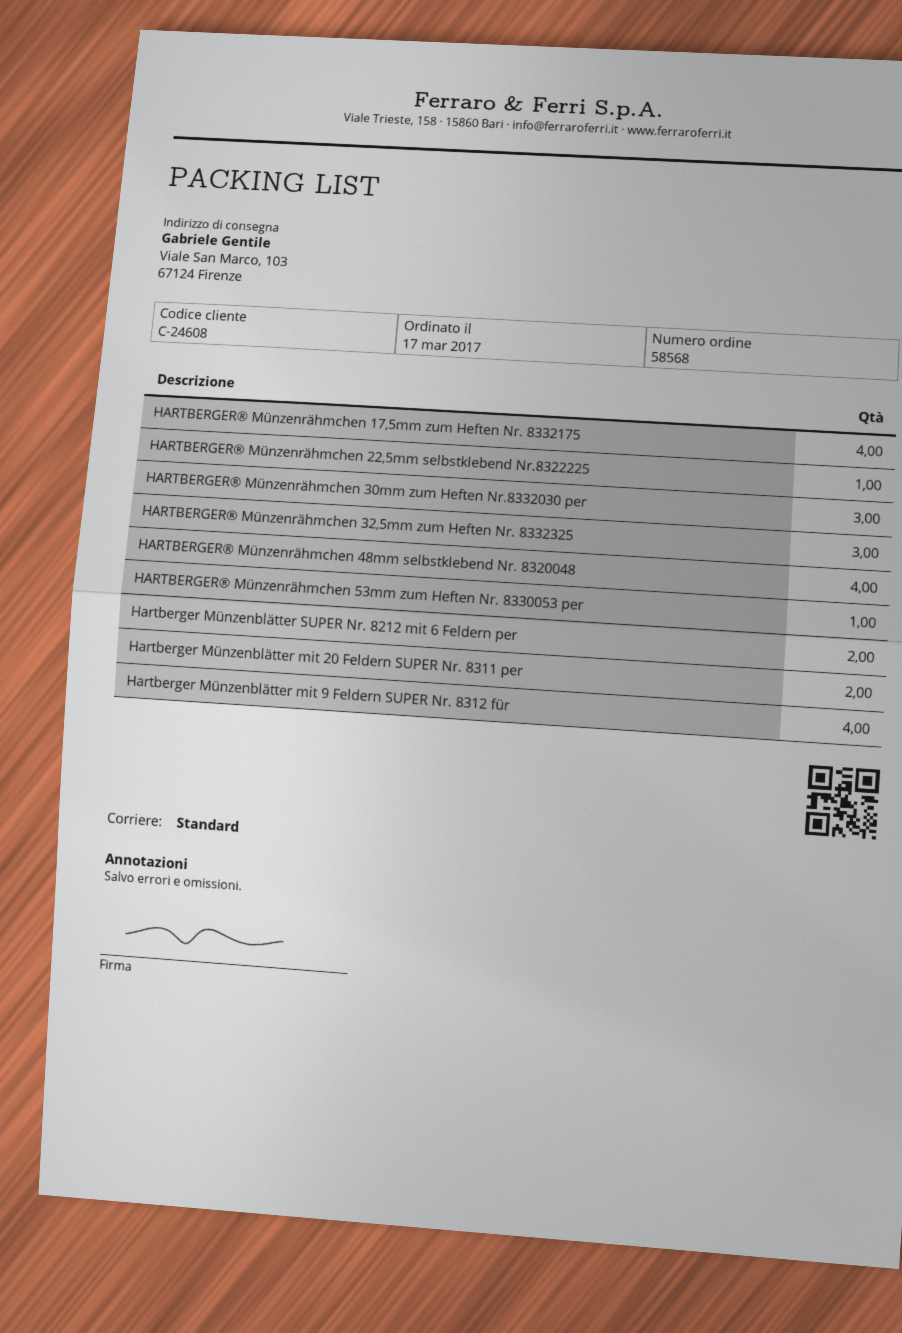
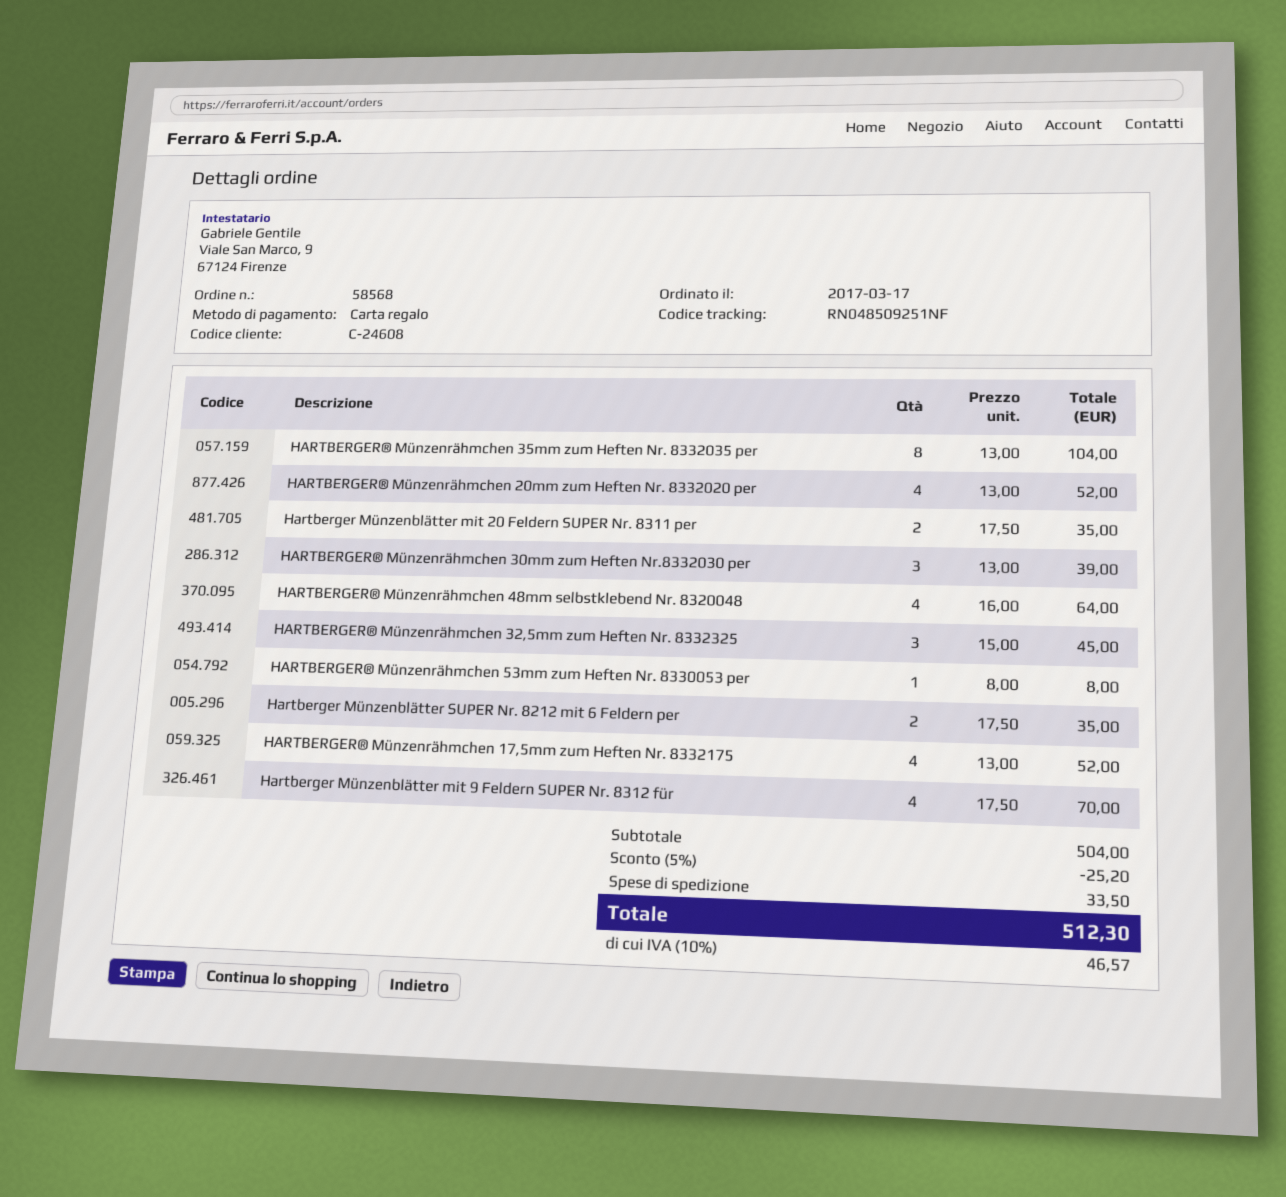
HARTBERGER® Münzenrähmchen 22,5mm selbstklebend Nr.8322225: 1 -> none
HARTBERGER® Münzenrähmchen 35mm zum Heften Nr. 8332035 per: none -> 8
HARTBERGER® Münzenrähmchen 20mm zum Heften Nr. 8332020 per: none -> 4

